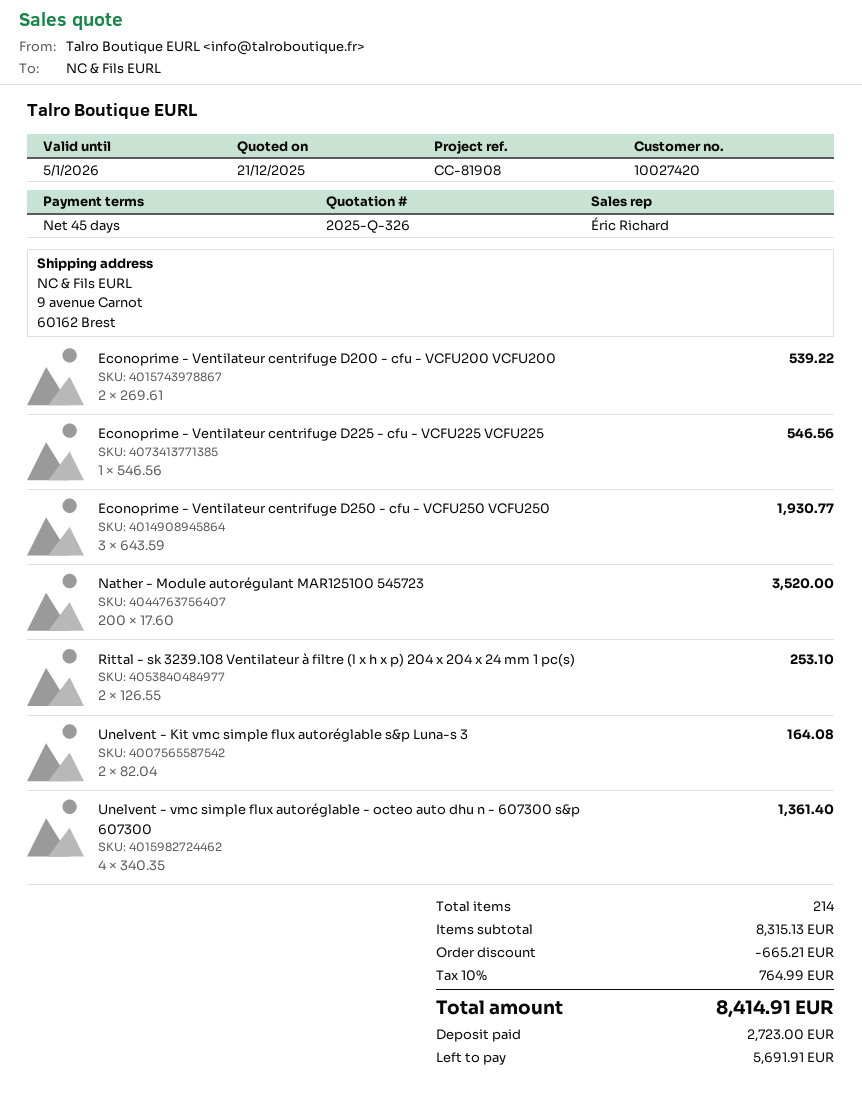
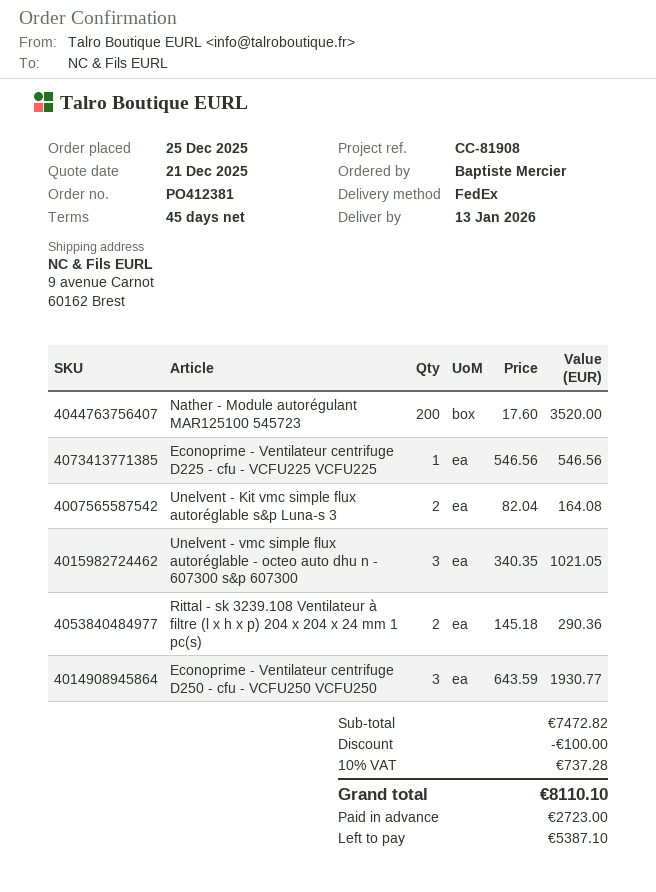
Econoprime - Ventilateur centrifuge D200 - cfu - VCFU200 VCFU200: 2 x 269.61 = 539.22 -> none
Rittal - sk 3239.108 Ventilateur à filtre (l x h x p) 204 x 204 x 24 mm 1 pc(s): 2 x 126.55 = 253.10 -> 2 x 145.18 = 290.36
Unelvent - vmc simple flux autoréglable - octeo auto dhu n - 607300 s&p 607300: 4 x 340.35 = 1361.40 -> 3 x 340.35 = 1021.05
subtotal: 8315.13 -> 7472.82
discount: 665.21 -> 100.00
tax: 10% = 764.99 -> 10% = 737.28
total: 8414.91 -> 8110.10
balance: 5691.91 -> 5387.10

